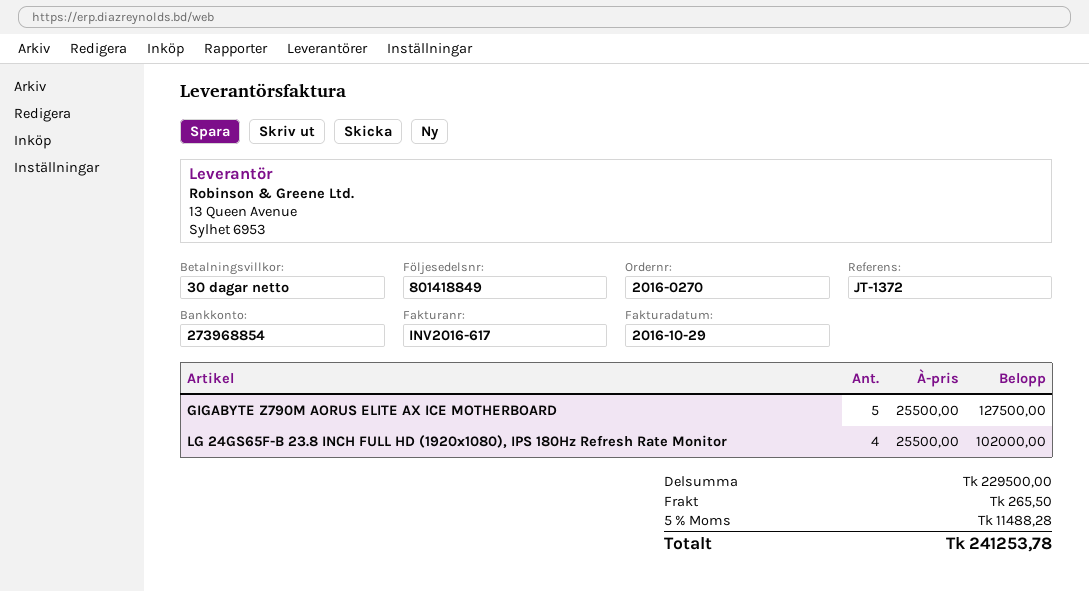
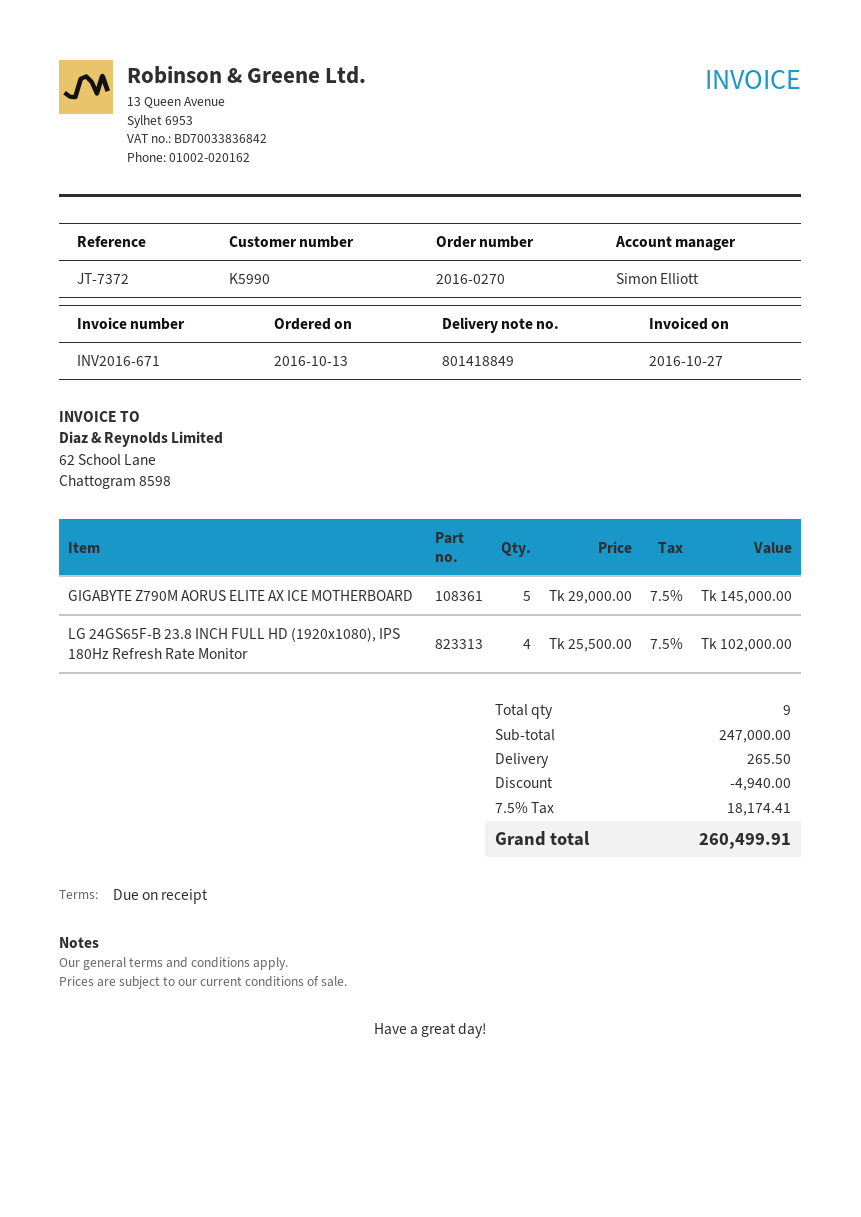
invoice number: INV2016-617 -> INV2016-671
invoice date: 2016-10-29 -> 2016-10-27
payment terms: 30 days -> on receipt
reference: JT-1372 -> JT-7372
GIGABYTE Z790M AORUS ELITE AX ICE MOTHERBOARD: 5 x 25500.00 = 127500.00 -> 5 x 29000.00 = 145000.00
subtotal: 229500.00 -> 247000.00
discount: none -> 4940.00
tax: 5% = 11488.28 -> 7.5% = 18174.41
total: 241253.78 -> 260499.91

